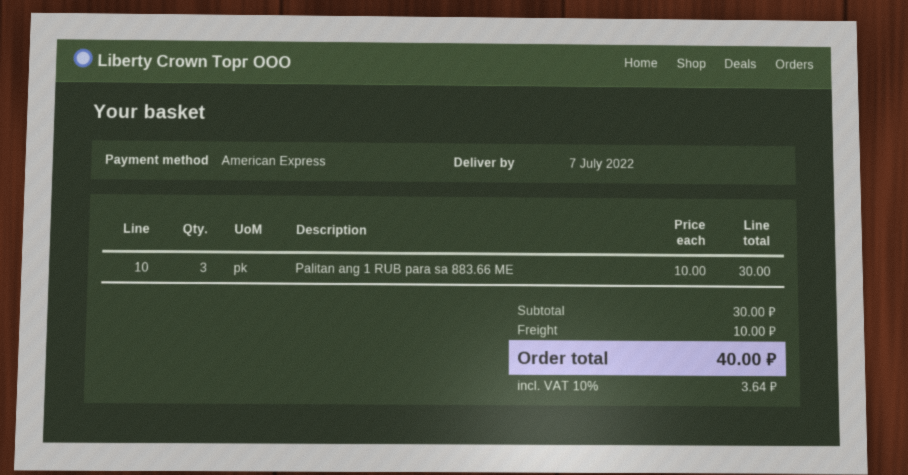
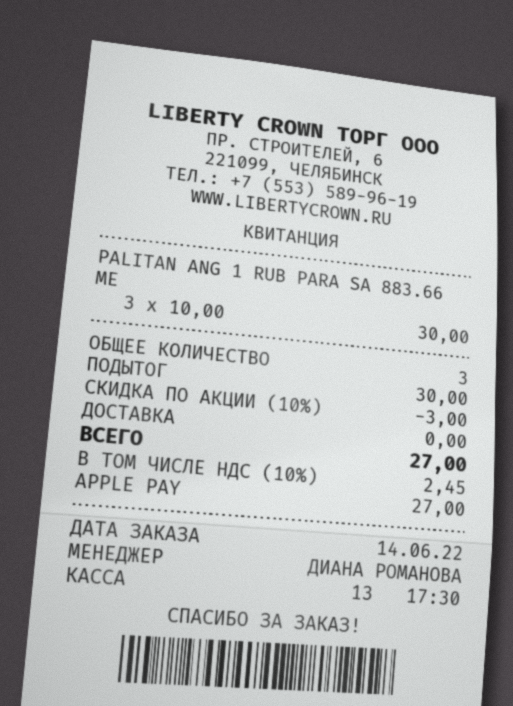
payment method: American Express -> Apple Pay
discount: none -> 10% = 3.00
shipping: 10.00 -> 0.00
tax: 10% = 3.64 -> 10% = 2.45
total: 40.00 -> 27.00

